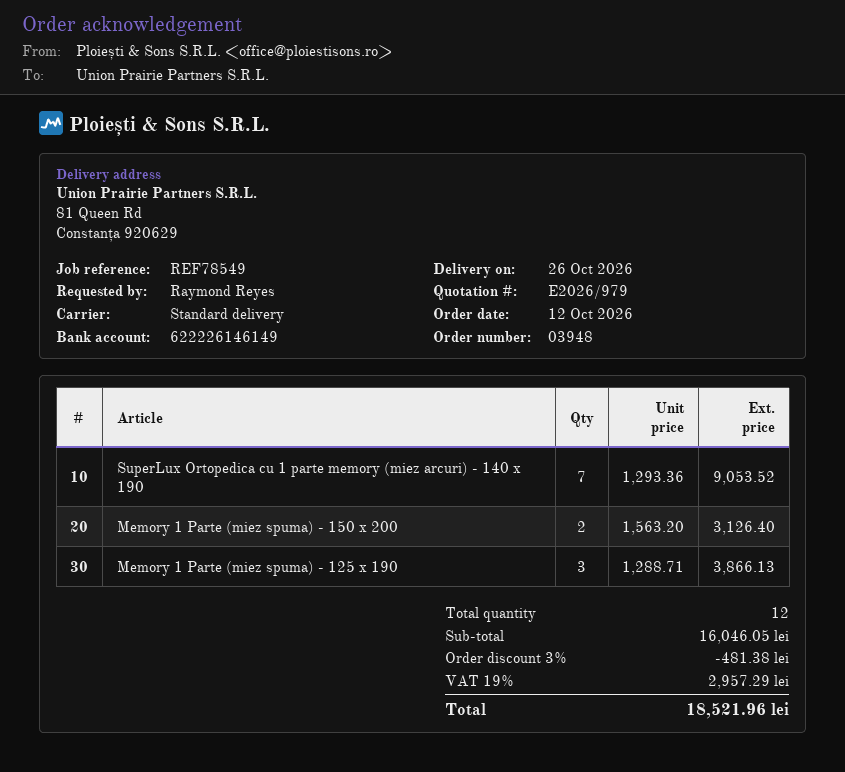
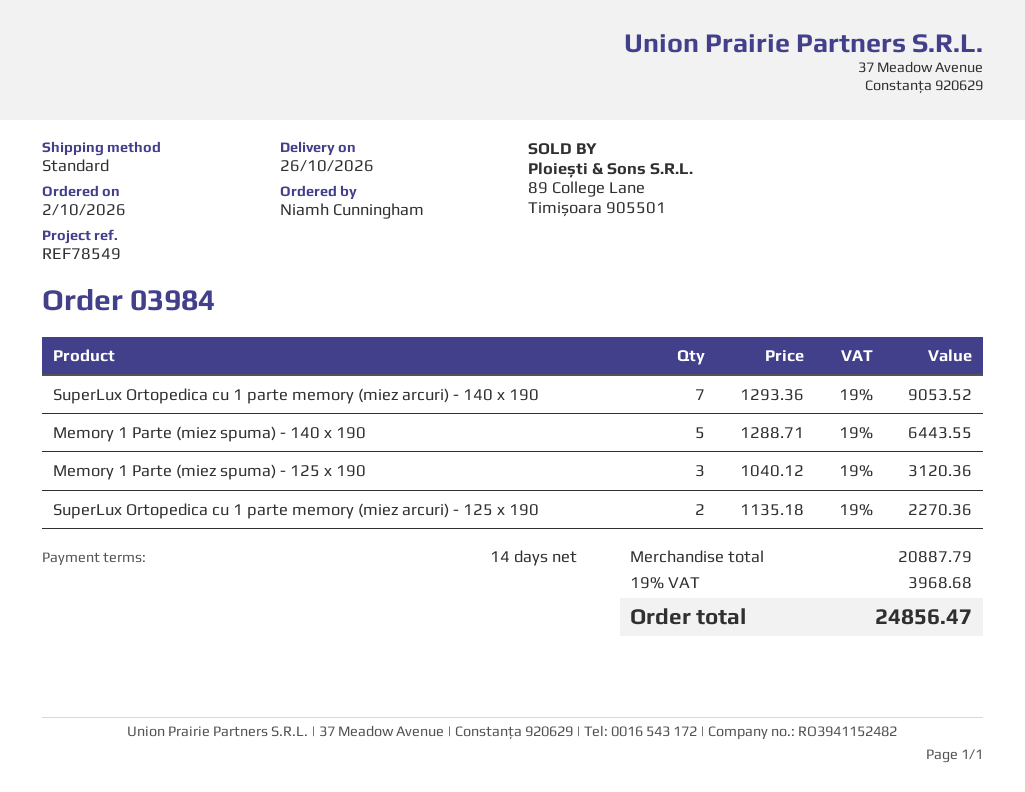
order number: 03948 -> 03984
order date: 2026-10-12 -> 2026-10-02
ordered by: Raymond Reyes -> Niamh Cunningham
Memory 1 Parte (miez spuma) - 150 x 200: 2 x 1563.20 = 3126.40 -> none
Memory 1 Parte (miez spuma) - 125 x 190: 3 x 1288.71 = 3866.13 -> 3 x 1040.12 = 3120.36
Memory 1 Parte (miez spuma) - 140 x 190: none -> 5 x 1288.71 = 6443.55
SuperLux Ortopedica cu 1 parte memory (miez arcuri) - 125 x 190: none -> 2 x 1135.18 = 2270.36
subtotal: 16046.05 -> 20887.79
discount: 3% = 481.38 -> none
tax: 19% = 2957.29 -> 19% = 3968.68
total: 18521.96 -> 24856.47

